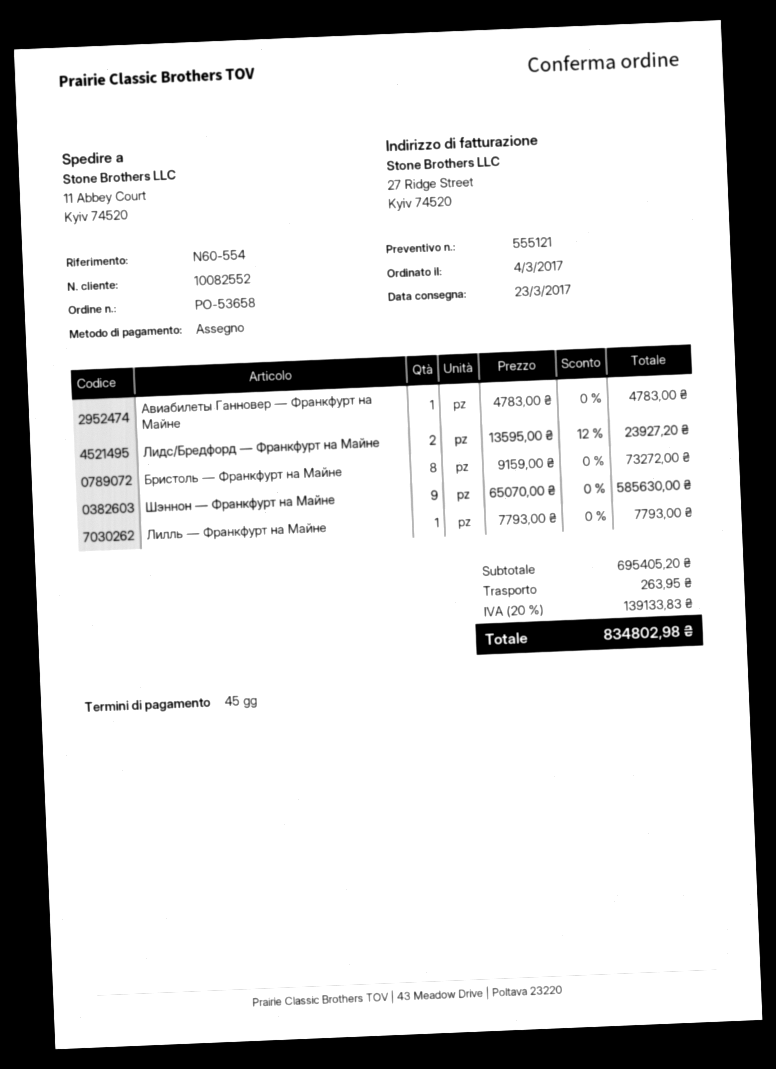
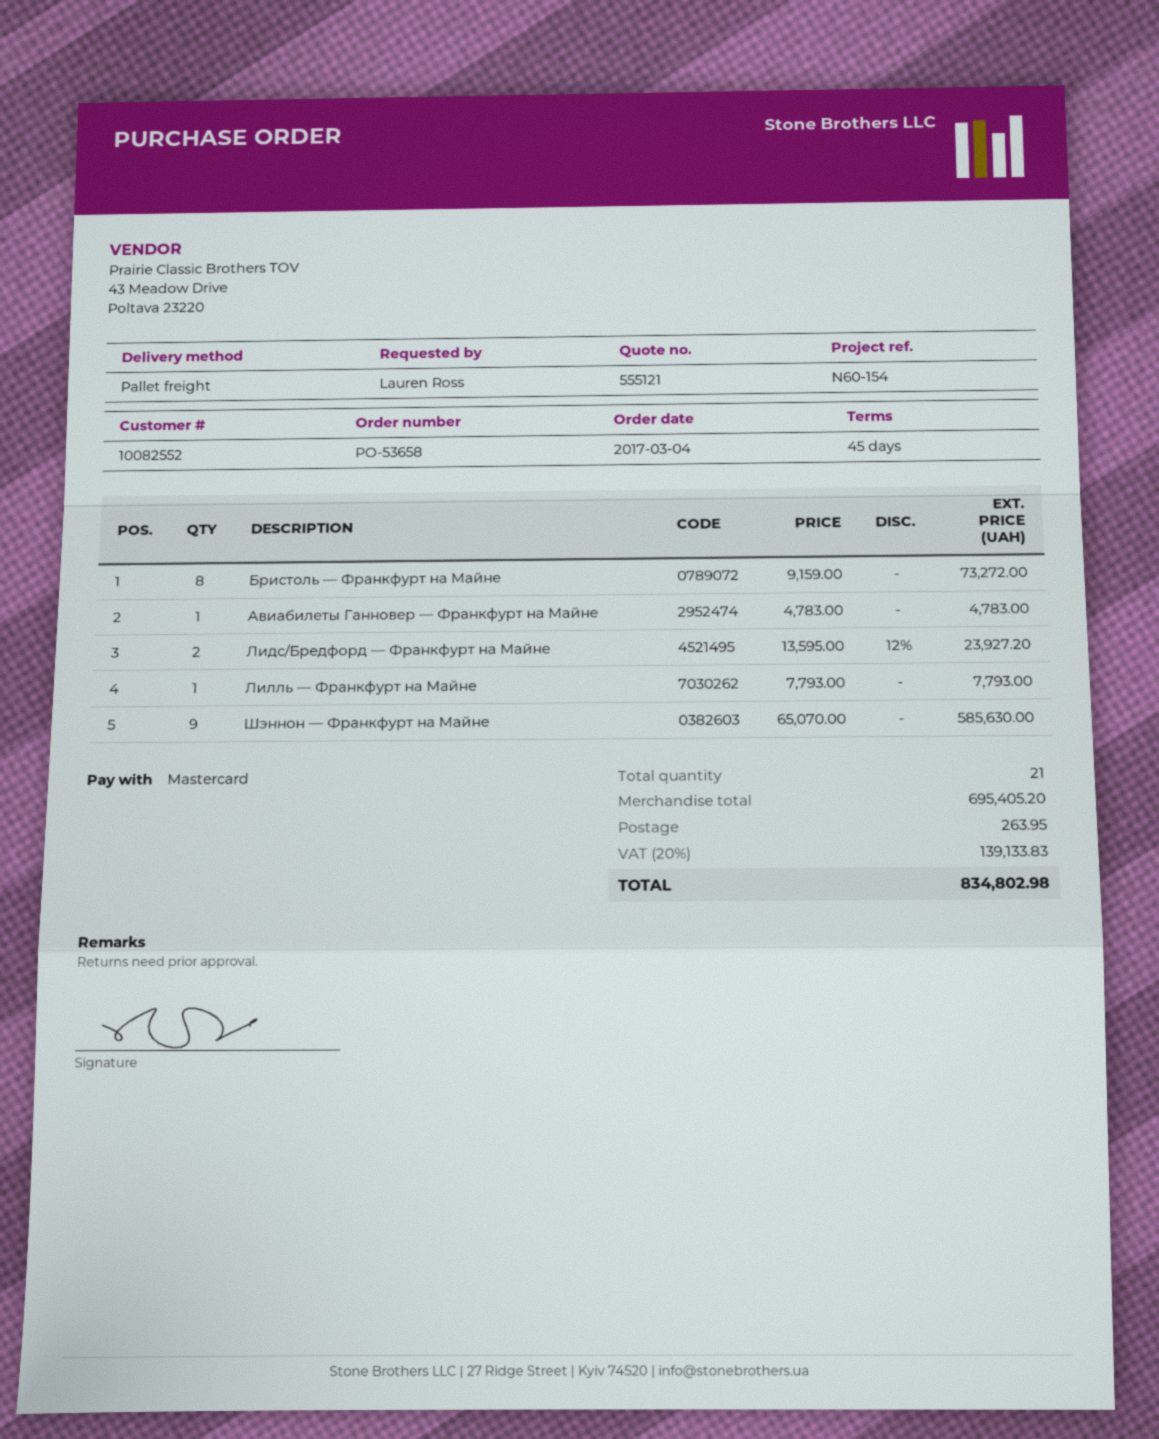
reference: N60-554 -> N60-154
payment method: cheque -> Mastercard

